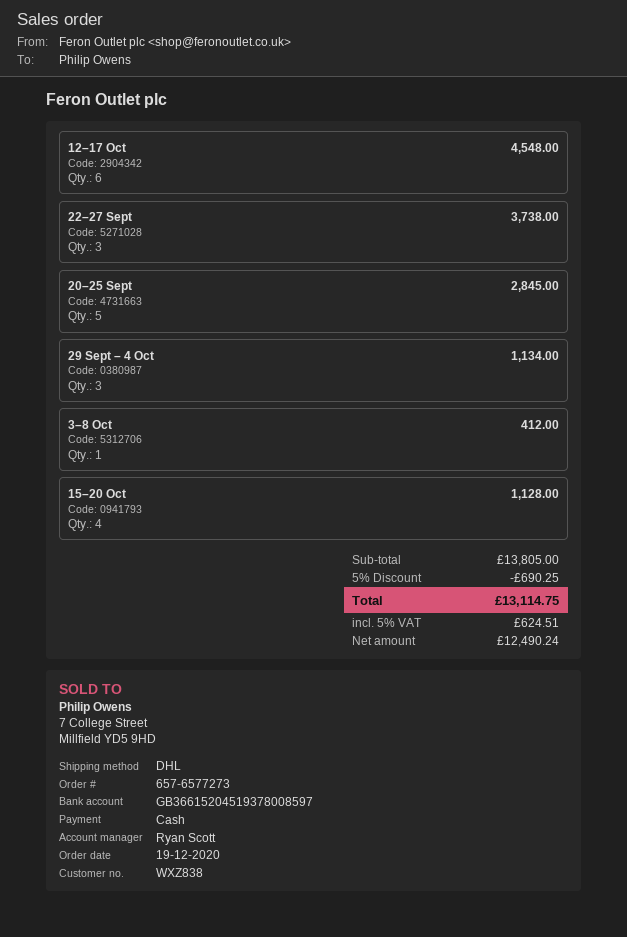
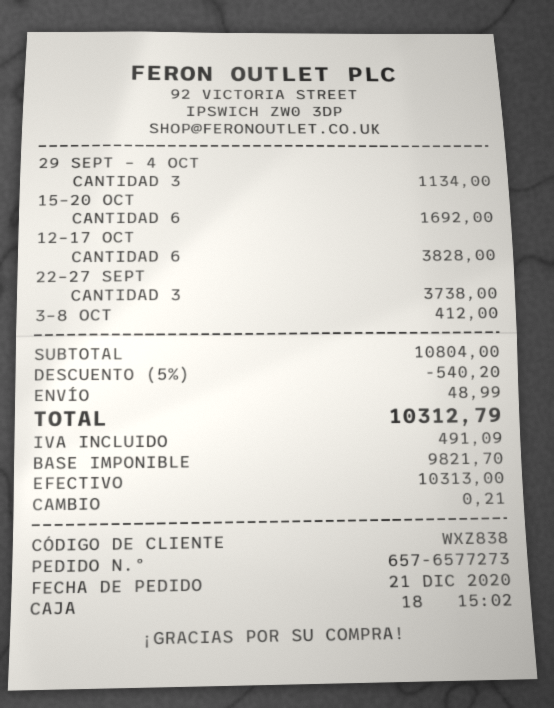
order date: 2020-12-19 -> 2020-12-21
12–17 Oct: 6 for 4548.00 -> 6 for 3828.00
20–25 Sept: 5 for 2845.00 -> none
15–20 Oct: 4 for 1128.00 -> 6 for 1692.00
subtotal: 13805.00 -> 10804.00
discount: 5% = 690.25 -> 5% = 540.20
shipping: none -> 48.99
net: 12490.24 -> 9821.70
tax: 624.51 -> 491.09
total: 13114.75 -> 10312.79

